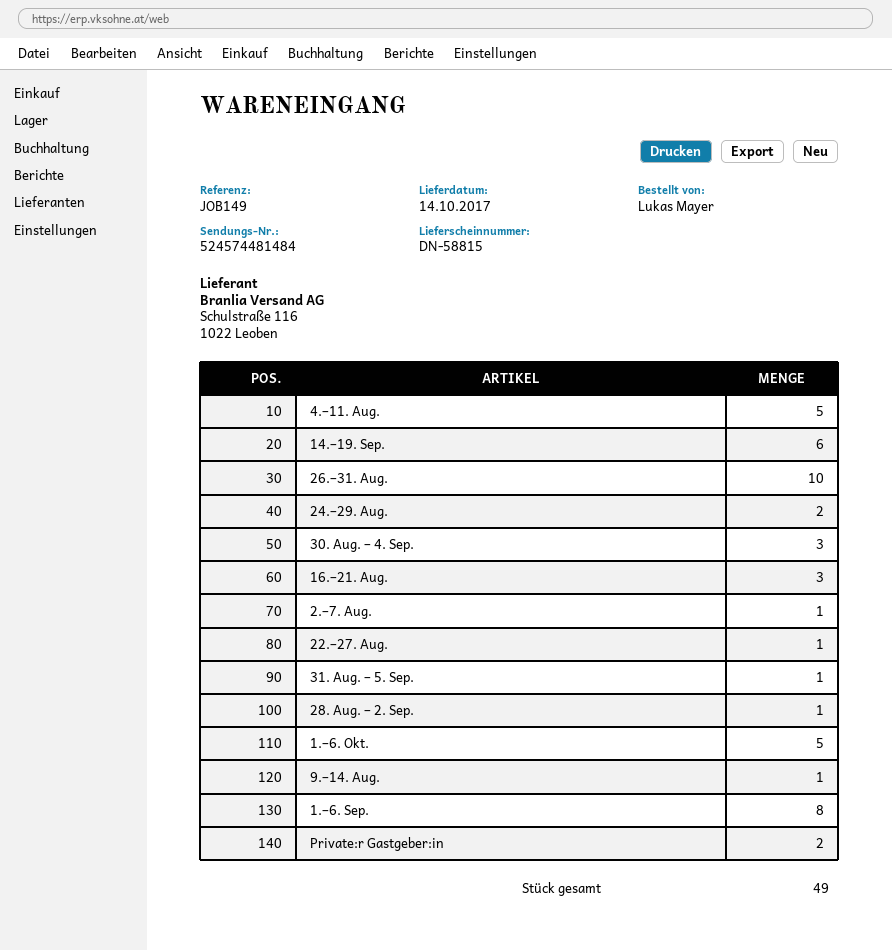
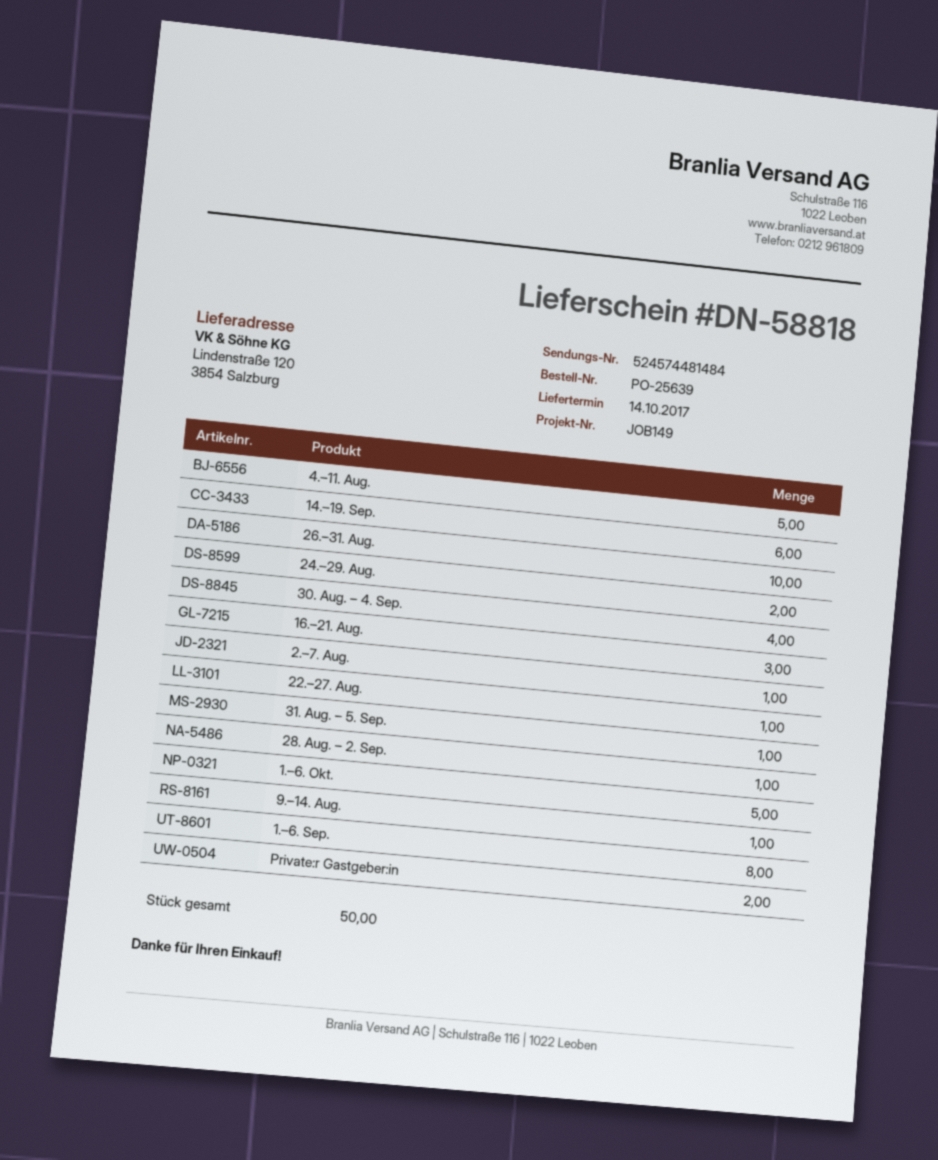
delivery note number: DN-58815 -> DN-58818
30. Aug. – 4. Sep.: 3 -> 4
total quantity: 49 -> 50

